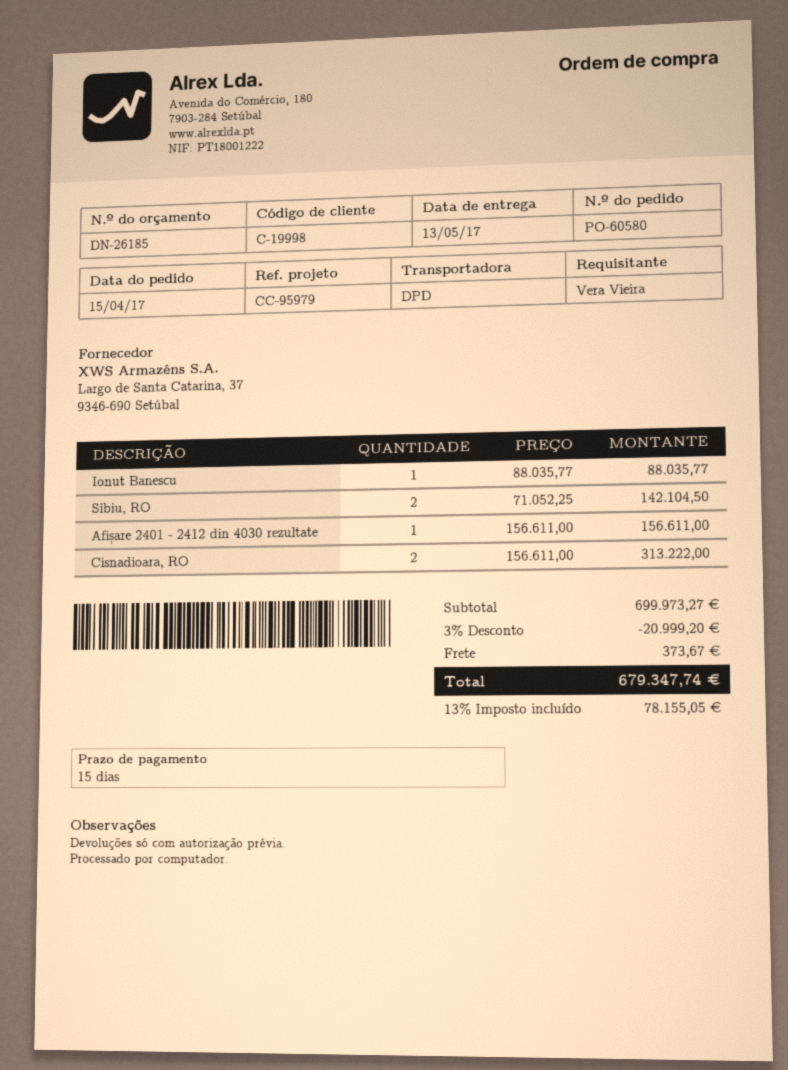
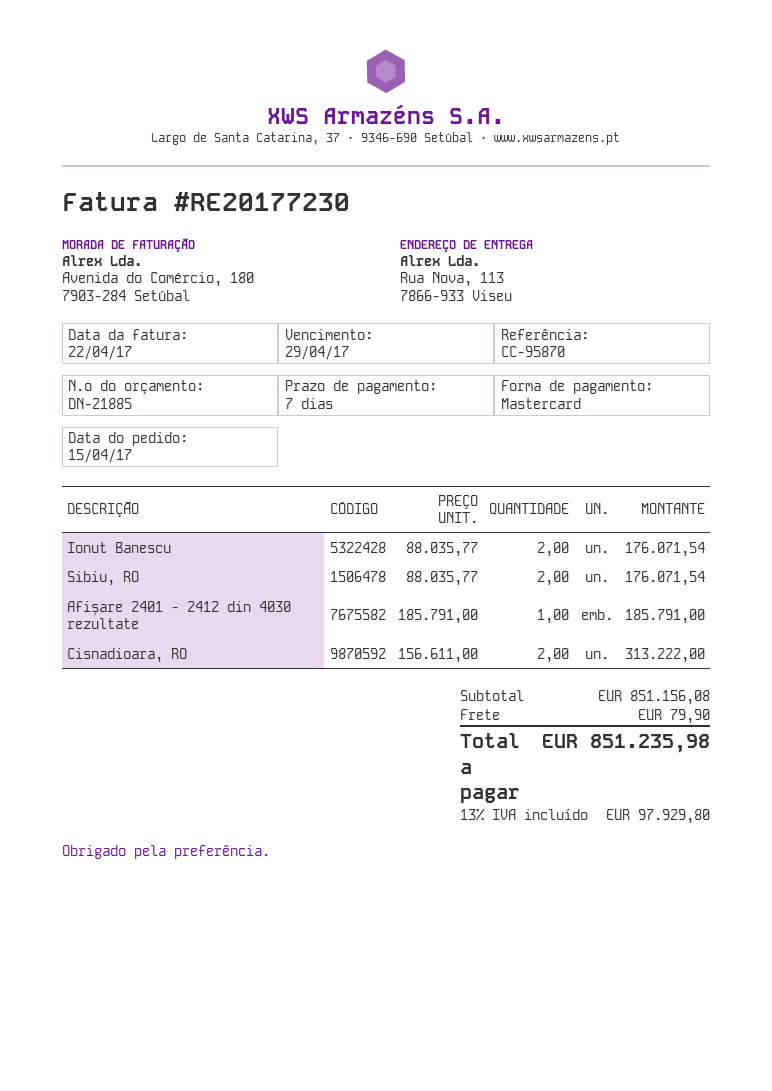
quote number: DN-26185 -> DN-21885
payment terms: 15 days -> 7 days
reference: CC-95979 -> CC-95870
Ionut Banescu: 1 x 88035.77 = 88035.77 -> 2 x 88035.77 = 176071.54
Sibiu, RO: 2 x 71052.25 = 142104.50 -> 2 x 88035.77 = 176071.54
Afișare 2401 - 2412 din 4030 rezultate: 1 x 156611.00 = 156611.00 -> 1 x 185791.00 = 185791.00
subtotal: 699973.27 -> 851156.08
discount: 3% = 20999.20 -> none
shipping: 373.67 -> 79.90
tax: 13% = 78155.05 -> 13% = 97929.80
total: 679347.74 -> 851235.98

